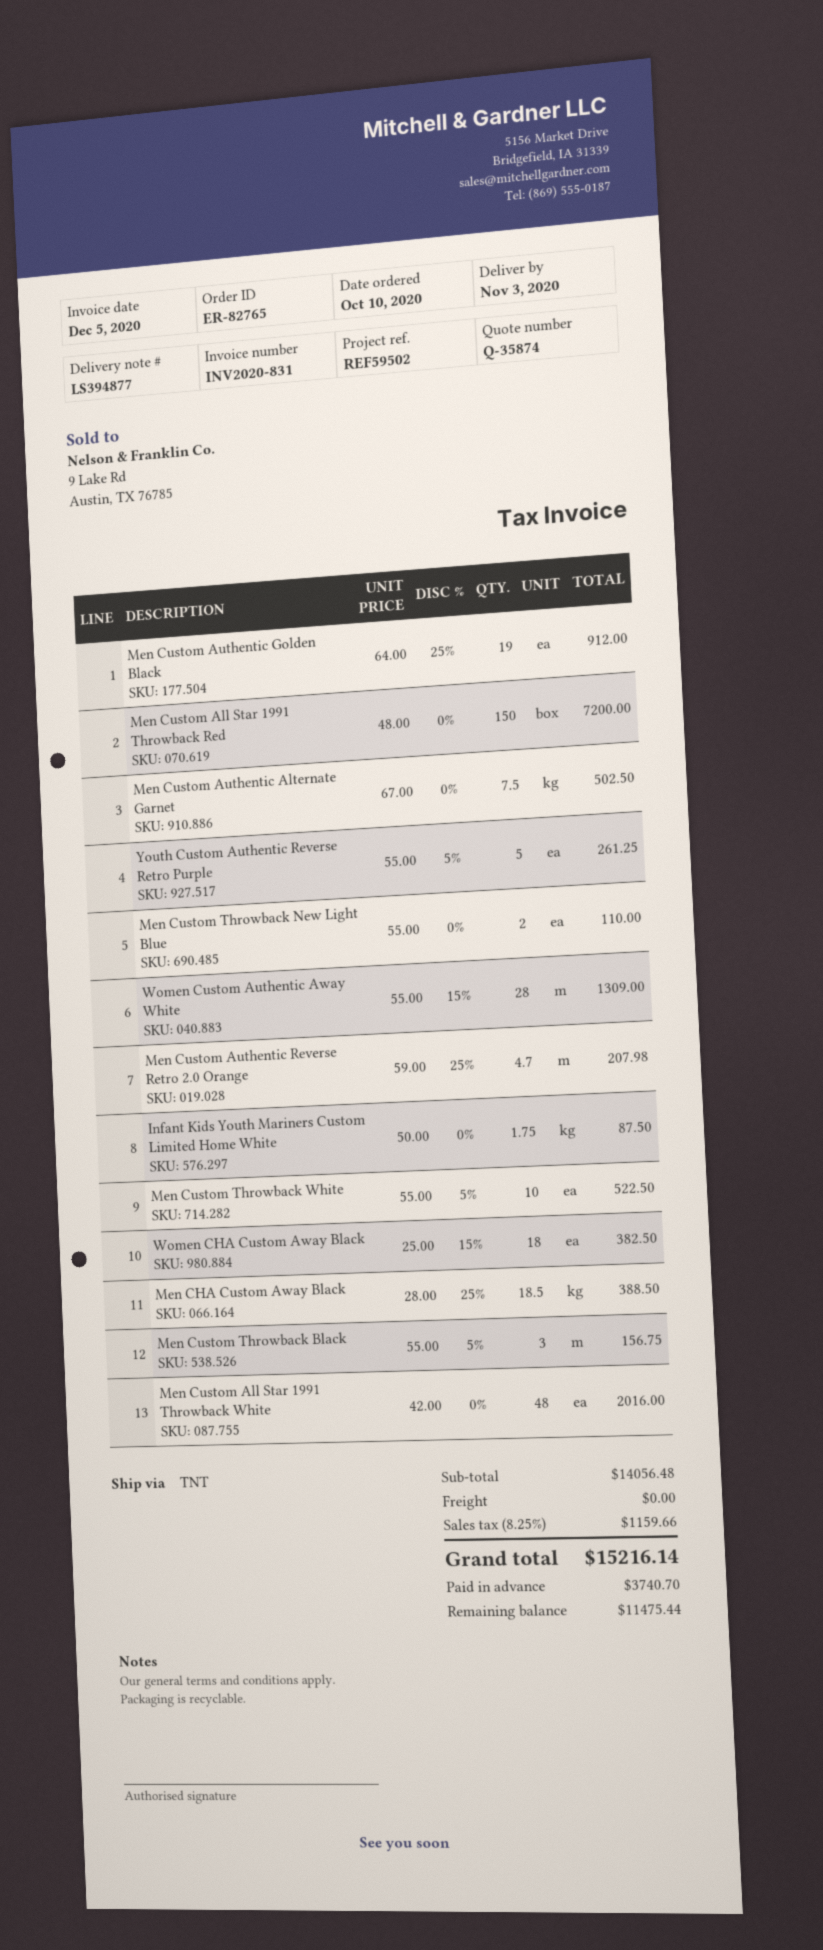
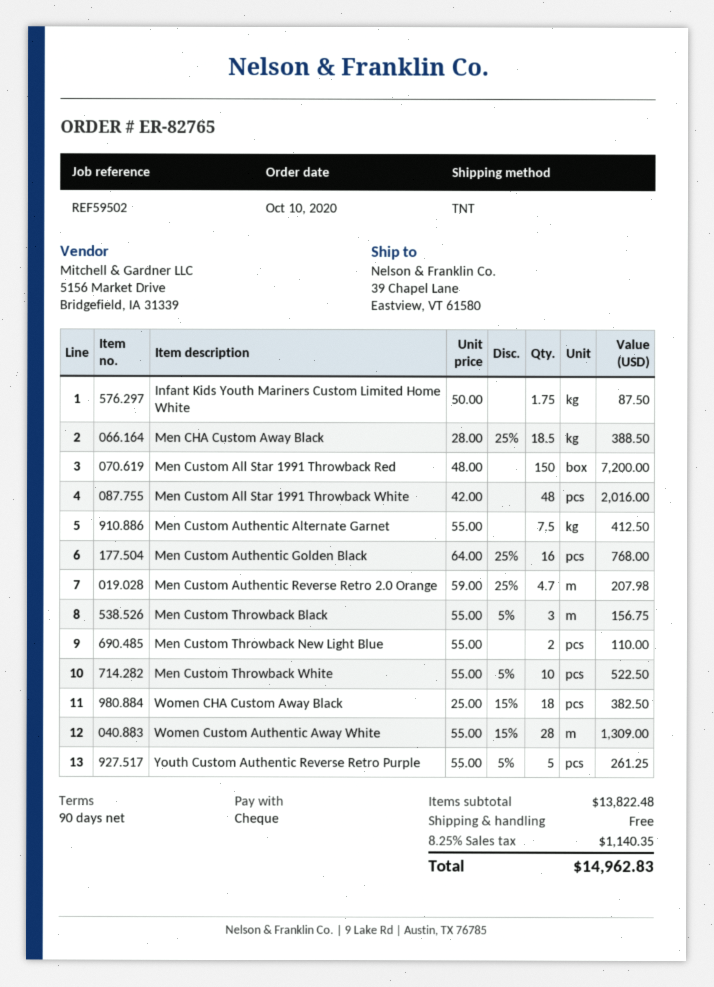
Men Custom Authentic Golden Black: 19 x 64.00 - 25% = 912.00 -> 16 x 64.00 - 25% = 768.00
Men Custom Authentic Alternate Garnet: 7.5 x 67.00 = 502.50 -> 7.5 x 55.00 = 412.50
subtotal: 14056.48 -> 13822.48
tax: 8.25% = 1159.66 -> 8.25% = 1140.35
total: 15216.14 -> 14962.83

